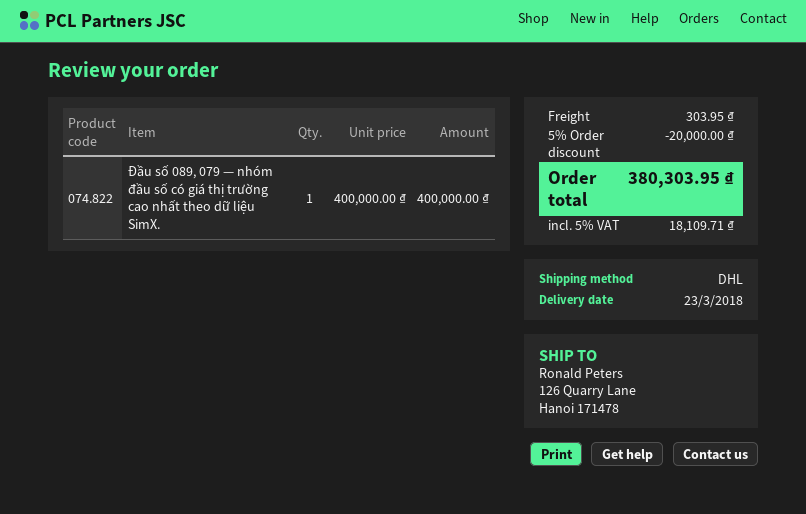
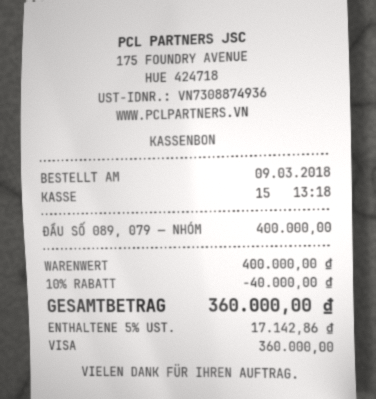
discount: 5% = 20000.00 -> 10% = 40000.00
shipping: 303.95 -> none
tax: 5% = 18109.71 -> 5% = 17142.86
total: 380303.95 -> 360000.00

